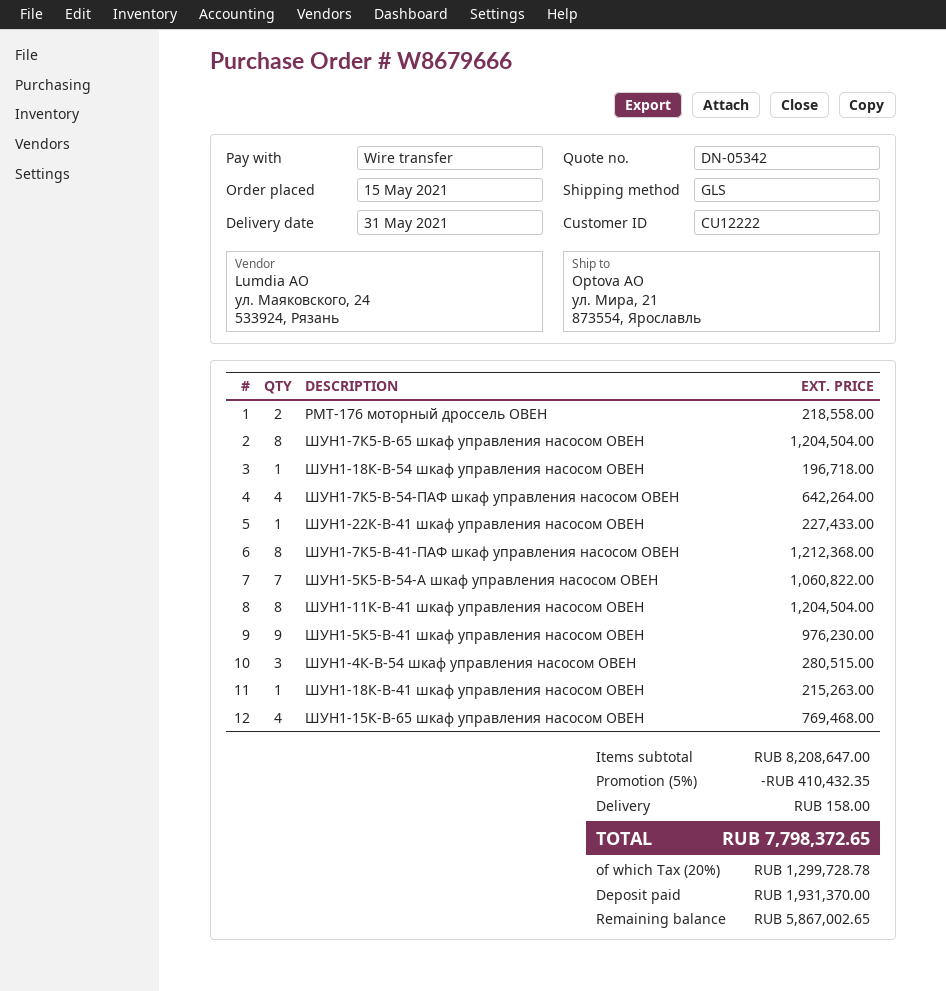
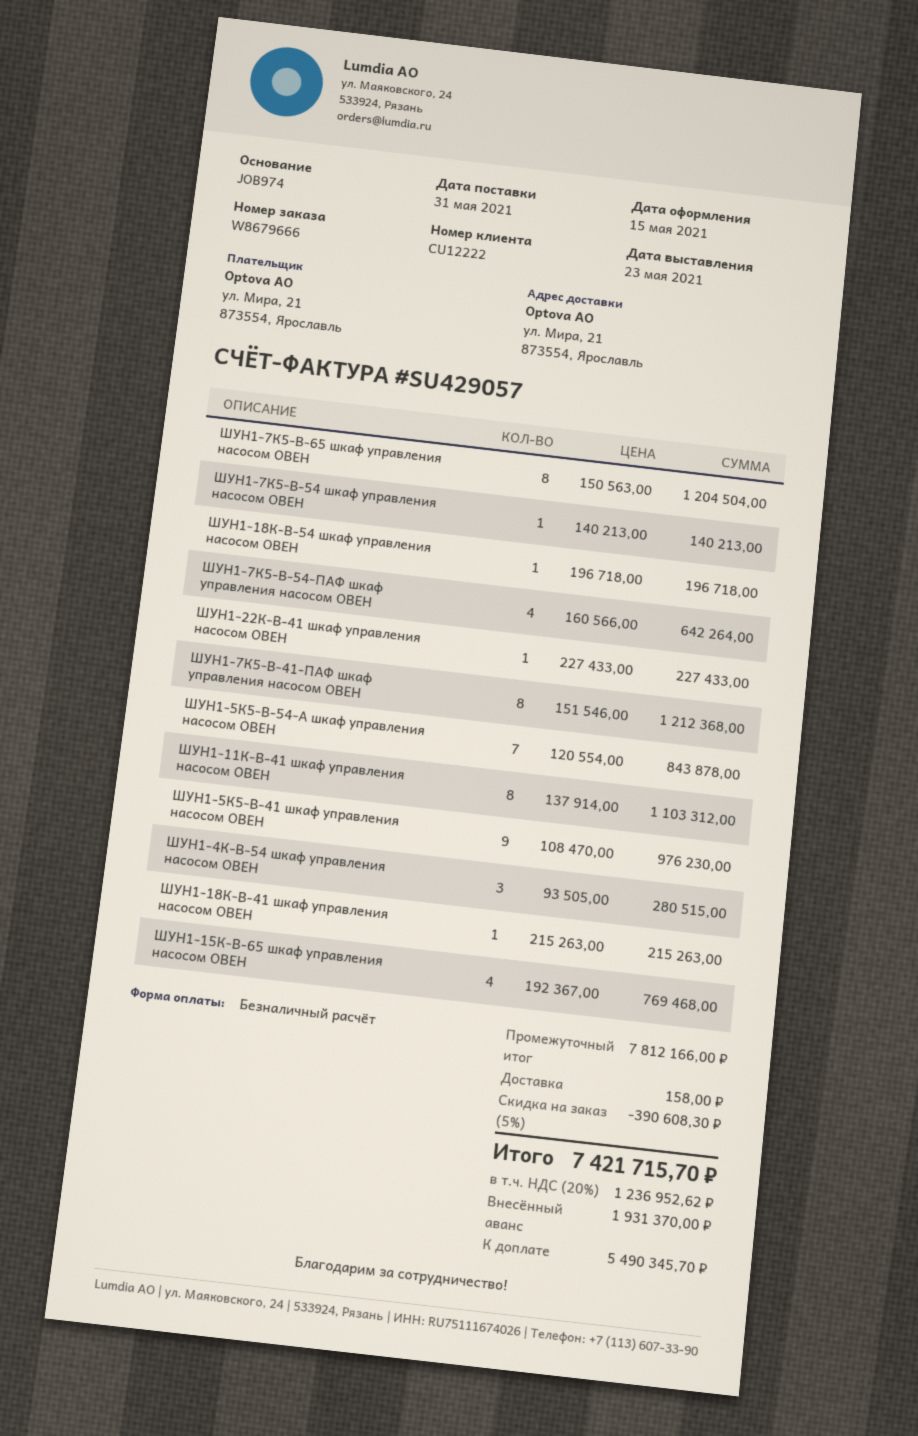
РМТ-176 моторный дроссель ОВЕН: 2 for 218558.00 -> none
ШУН1-5К5-В-54-А шкаф управления насосом ОВЕН: 7 for 1060822.00 -> 7 for 843878.00
ШУН1-11К-В-41 шкаф управления насосом ОВЕН: 8 for 1204504.00 -> 8 for 1103312.00
ШУН1-7К5-В-54 шкаф управления насосом ОВЕН: none -> 1 for 140213.00
subtotal: 8208647.00 -> 7812166.00
discount: 5% = 410432.35 -> 5% = 390608.30
tax: 20% = 1299728.78 -> 20% = 1236952.62
total: 7798372.65 -> 7421715.70
balance: 5867002.65 -> 5490345.70

